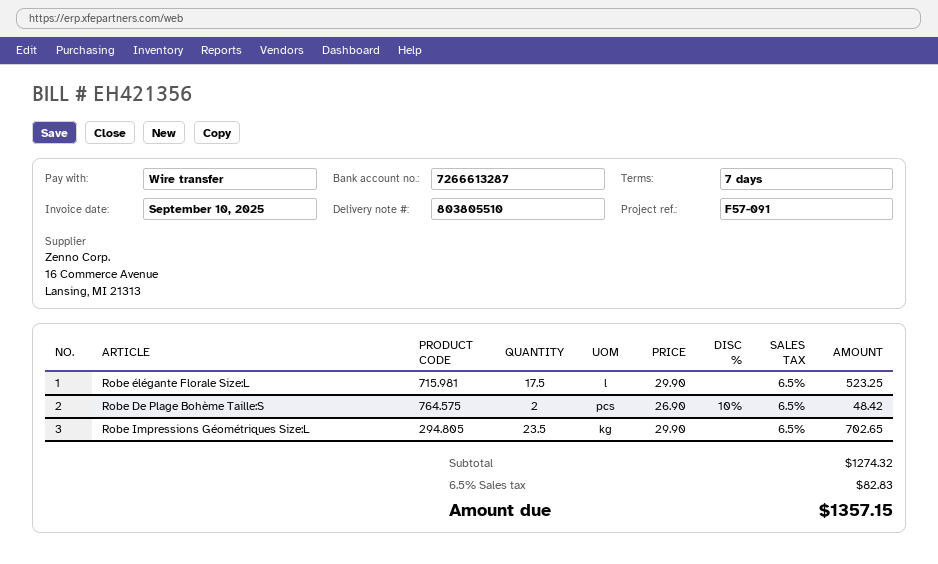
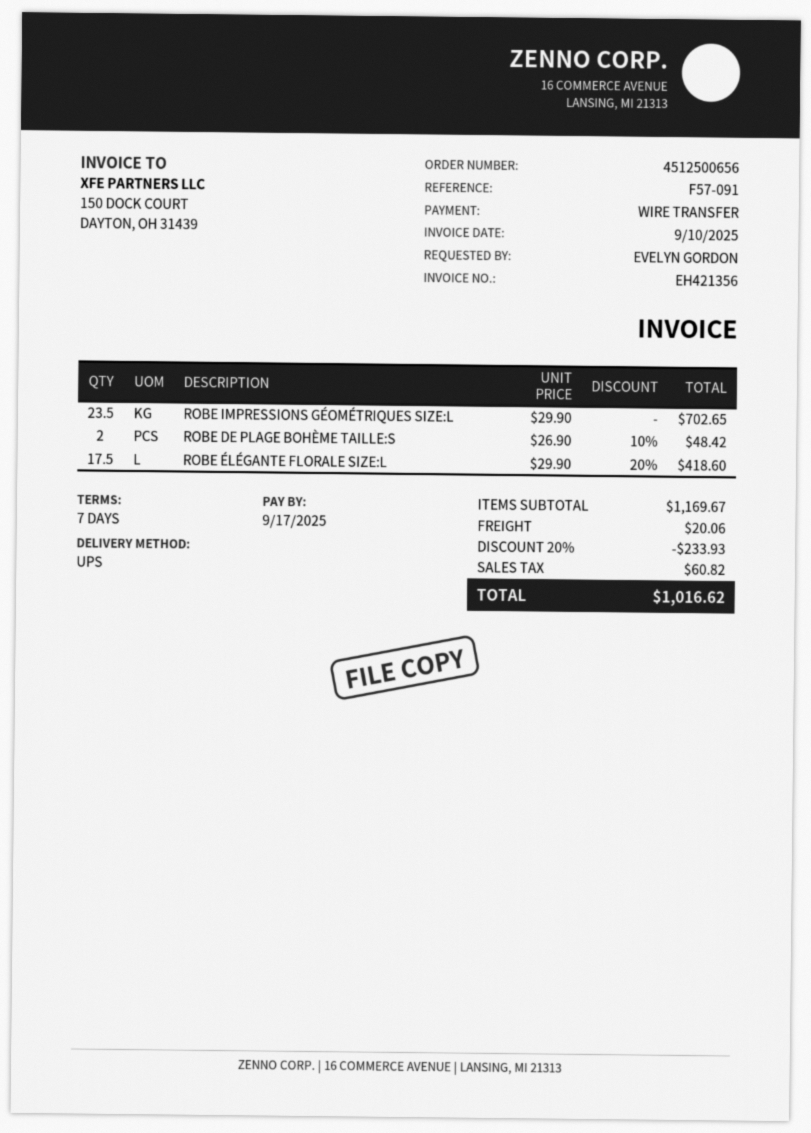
Robe élégante Florale Size:L: 17.5 x 29.90 = 523.25 -> 17.5 x 29.90 - 20% = 418.60
subtotal: 1274.32 -> 1169.67
discount: none -> 20% = 233.93
shipping: none -> 20.06
tax: 82.83 -> 60.82
total: 1357.15 -> 1016.62

